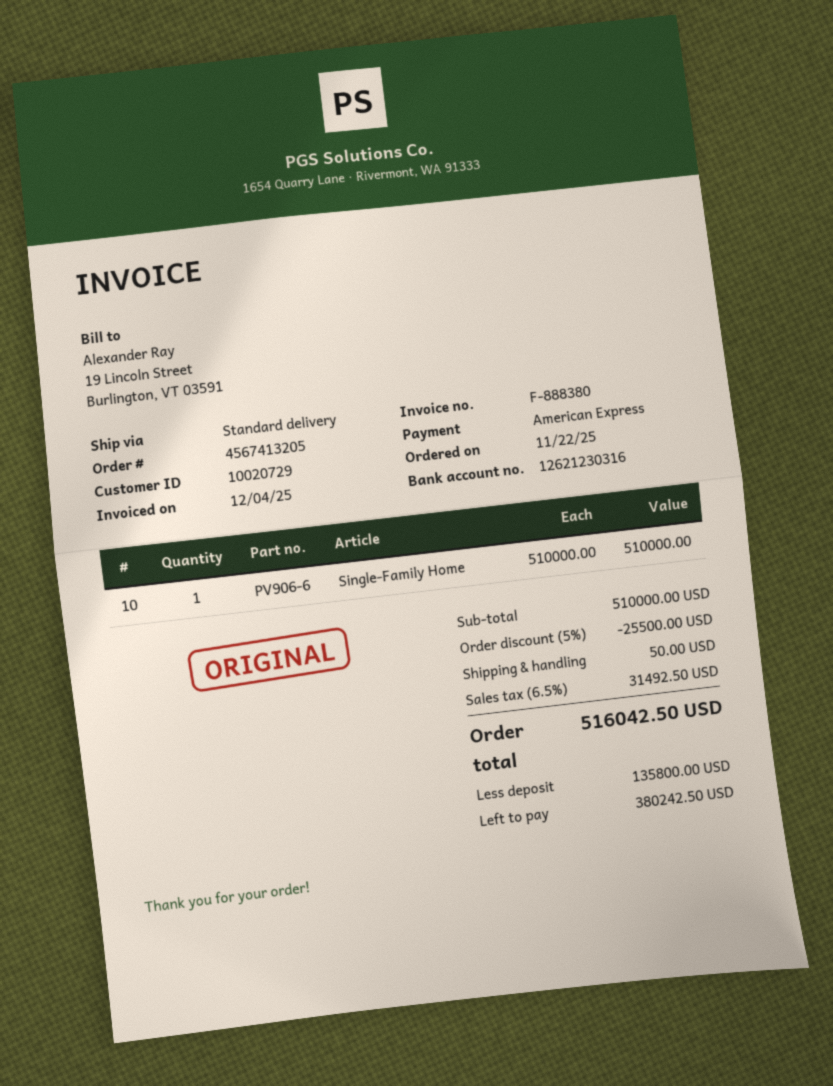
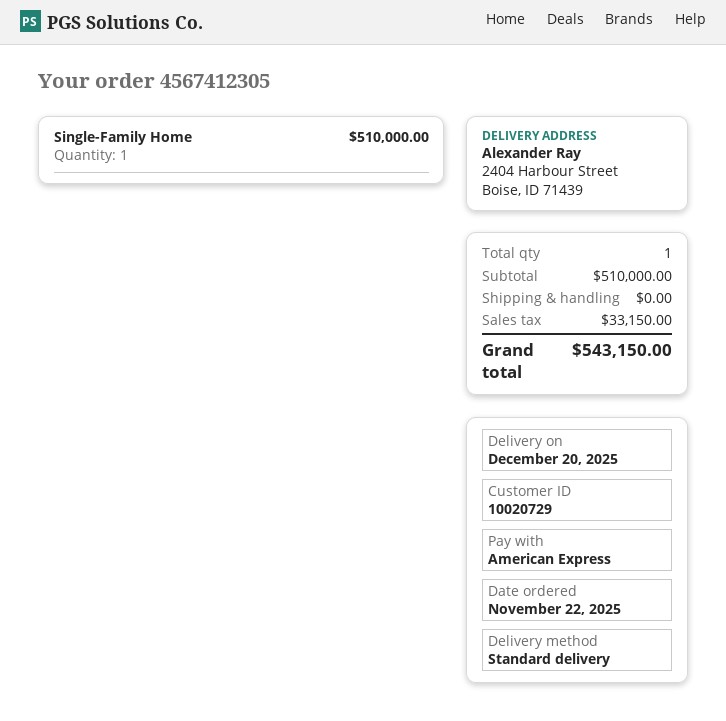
order number: 4567413205 -> 4567412305
discount: 5% = 25500.00 -> none
shipping: 50.00 -> 0.00
tax: 31492.50 -> 33150.00
total: 516042.50 -> 543150.00

